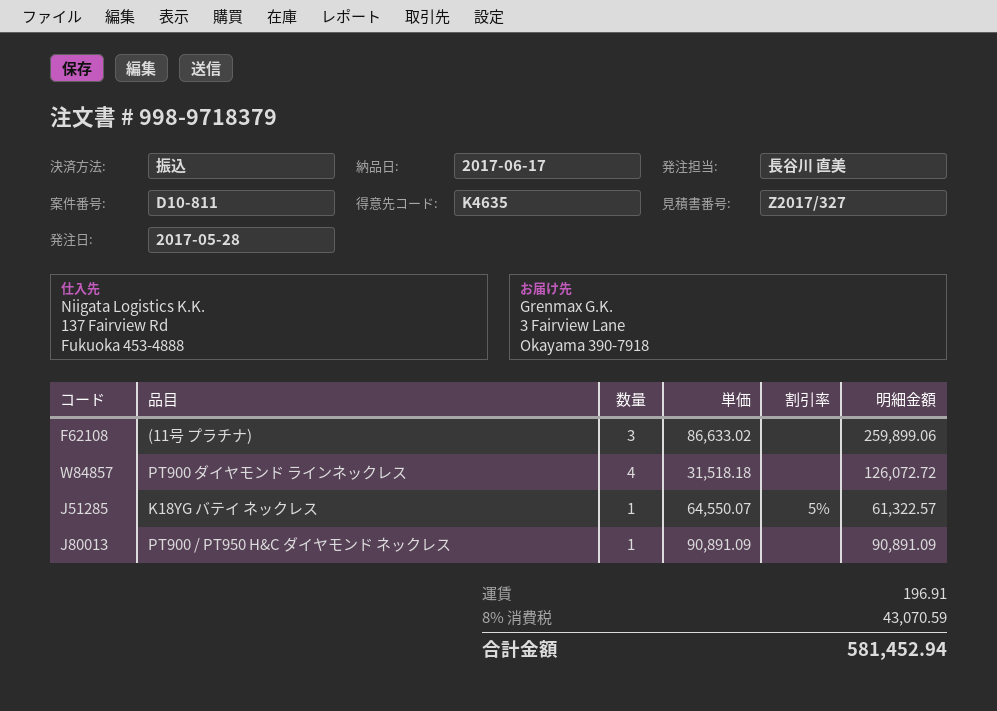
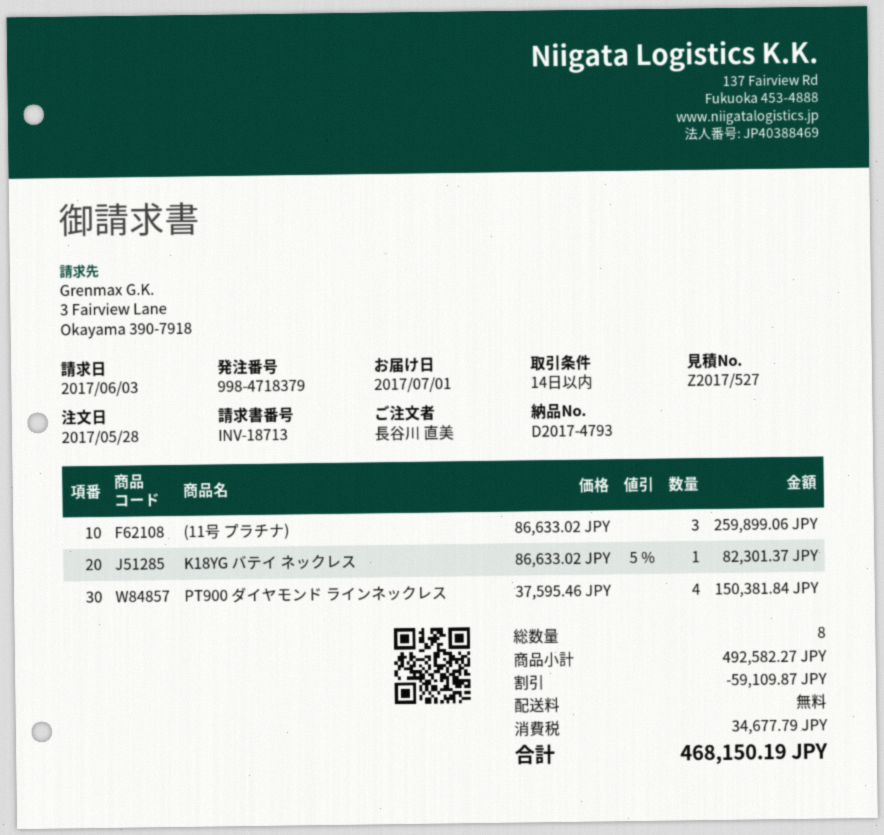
quote number: Z2017/327 -> Z2017/527
order number: 998-9718379 -> 998-4718379
delivery date: 2017-06-17 -> 2017-07-01
PT900 ダイヤモンド ラインネックレス: 4 x 31518.18 = 126072.72 -> 4 x 37595.46 = 150381.84
K18YG バテイ ネックレス: 1 x 64550.07 - 5% = 61322.57 -> 1 x 86633.02 - 5% = 82301.37
PT900 / PT950 H&C ダイヤモンド ネックレス: 1 x 90891.09 = 90891.09 -> none
discount: none -> 59109.87
shipping: 196.91 -> 0.00
tax: 43070.59 -> 34677.79
total: 581452.94 -> 468150.19

